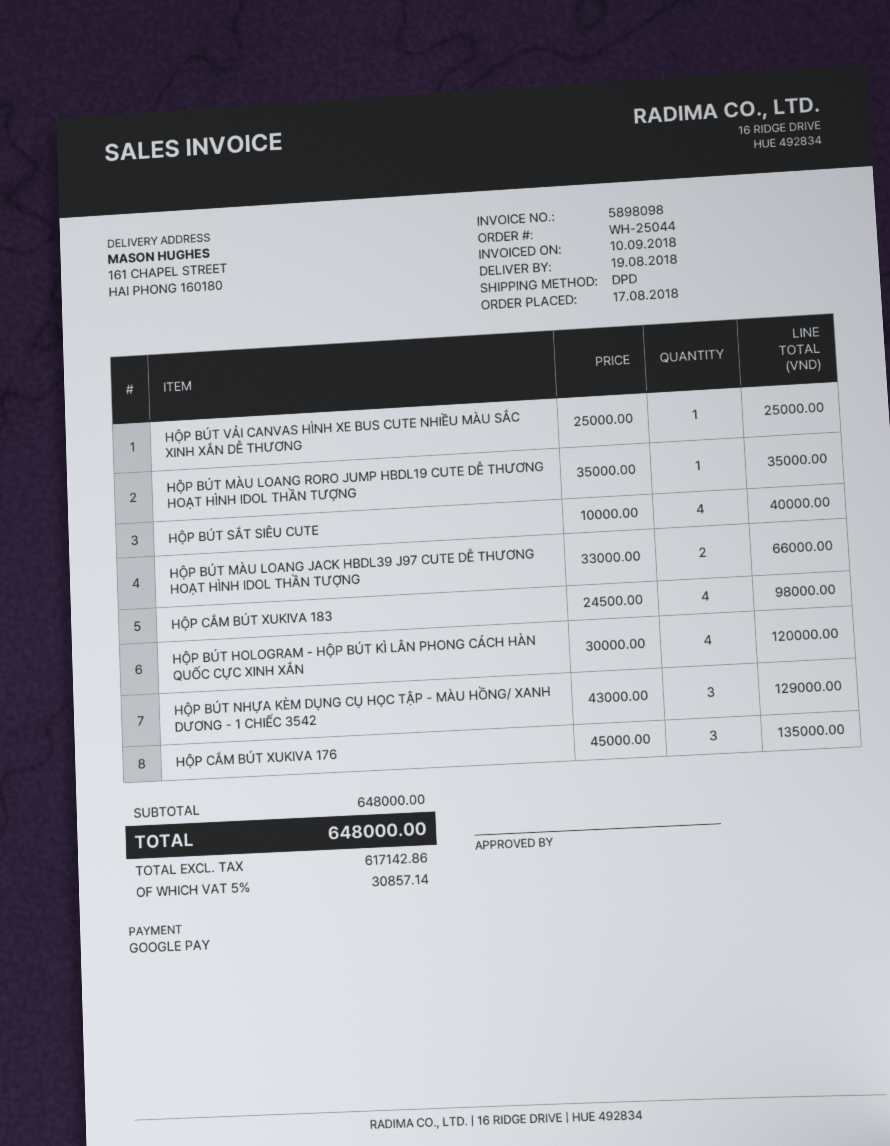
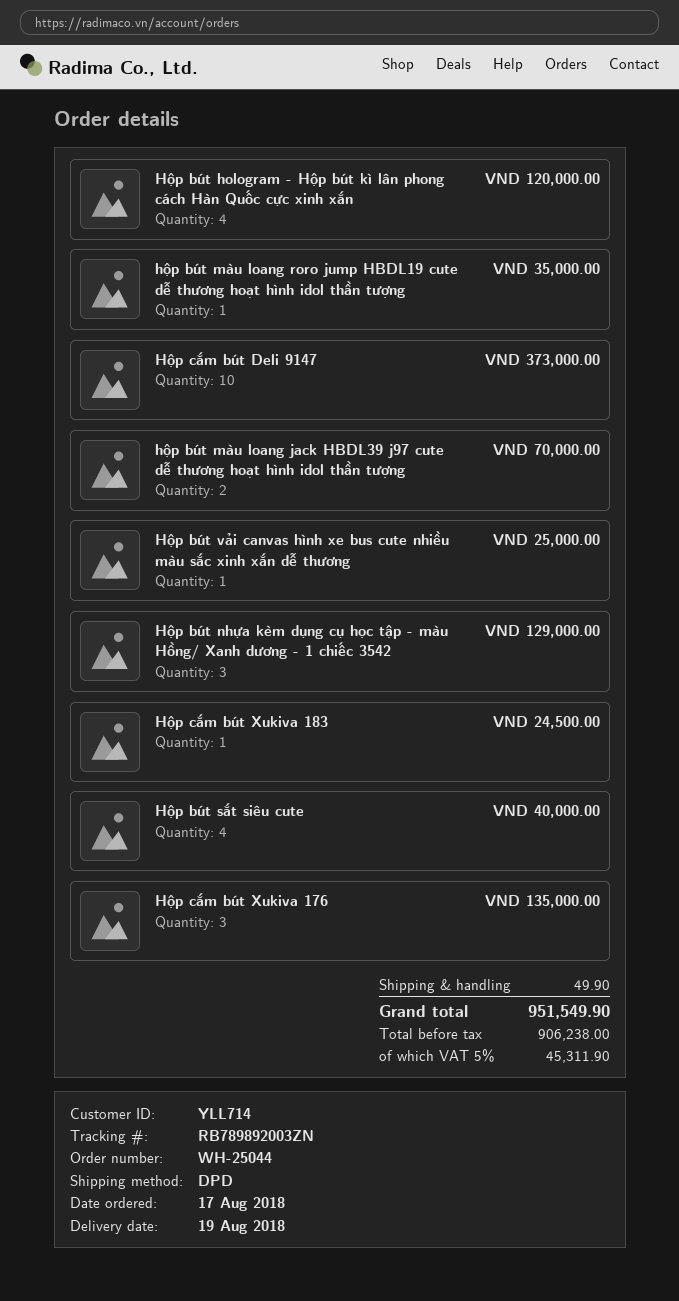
HỘP BÚT MÀU LOANG JACK HBDL39 J97 CUTE DỄ THƯƠNG HOẠT HÌNH IDOL THẦN TƯỢNG: 2 for 66000.00 -> 2 for 70000.00
HỘP CẮM BÚT XUKIVA 183: 4 for 98000.00 -> 1 for 24500.00
Hộp cắm bút Deli 9147: none -> 10 for 373000.00
shipping: none -> 49.90
net: 617142.86 -> 906238.00
tax: 5% = 30857.14 -> 5% = 45311.90
total: 648000.00 -> 951549.90

